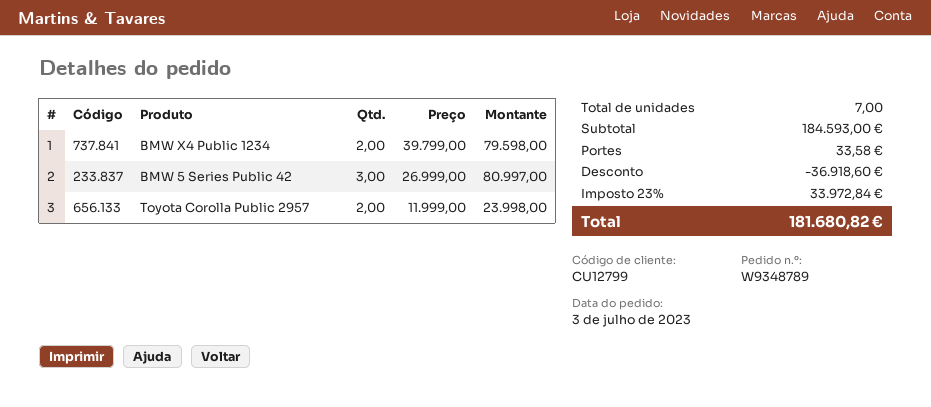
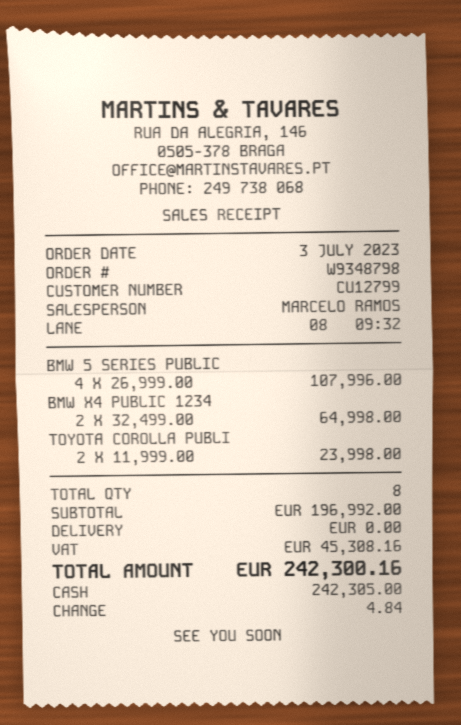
order number: W9348789 -> W9348798
BMW X4 Public 1234: 2 x 39799.00 = 79598.00 -> 2 x 32499.00 = 64998.00
BMW 5 Series Public 42: 3 x 26999.00 = 80997.00 -> 4 x 26999.00 = 107996.00
total quantity: 7 -> 8
subtotal: 184593.00 -> 196992.00
discount: 36918.60 -> none
shipping: 33.58 -> 0.00
tax: 33972.84 -> 45308.16
total: 181680.82 -> 242300.16

